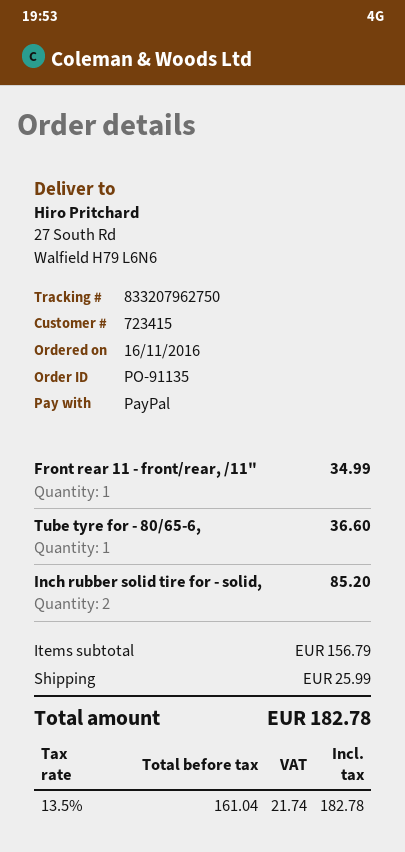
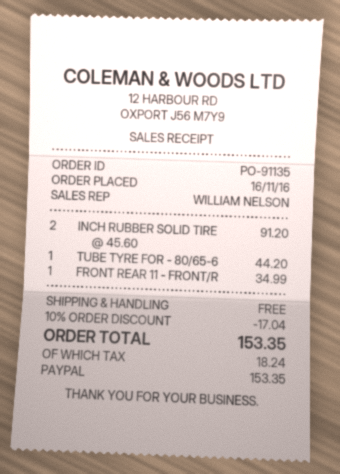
Tube tyre for - 80/65-6,: 1 for 36.60 -> 1 for 44.20
Inch rubber solid tire for - solid,: 2 for 85.20 -> 2 for 91.20
discount: none -> 10% = 17.04
shipping: 25.99 -> 0.00
tax: 21.74 -> 18.24
total: 182.78 -> 153.35

